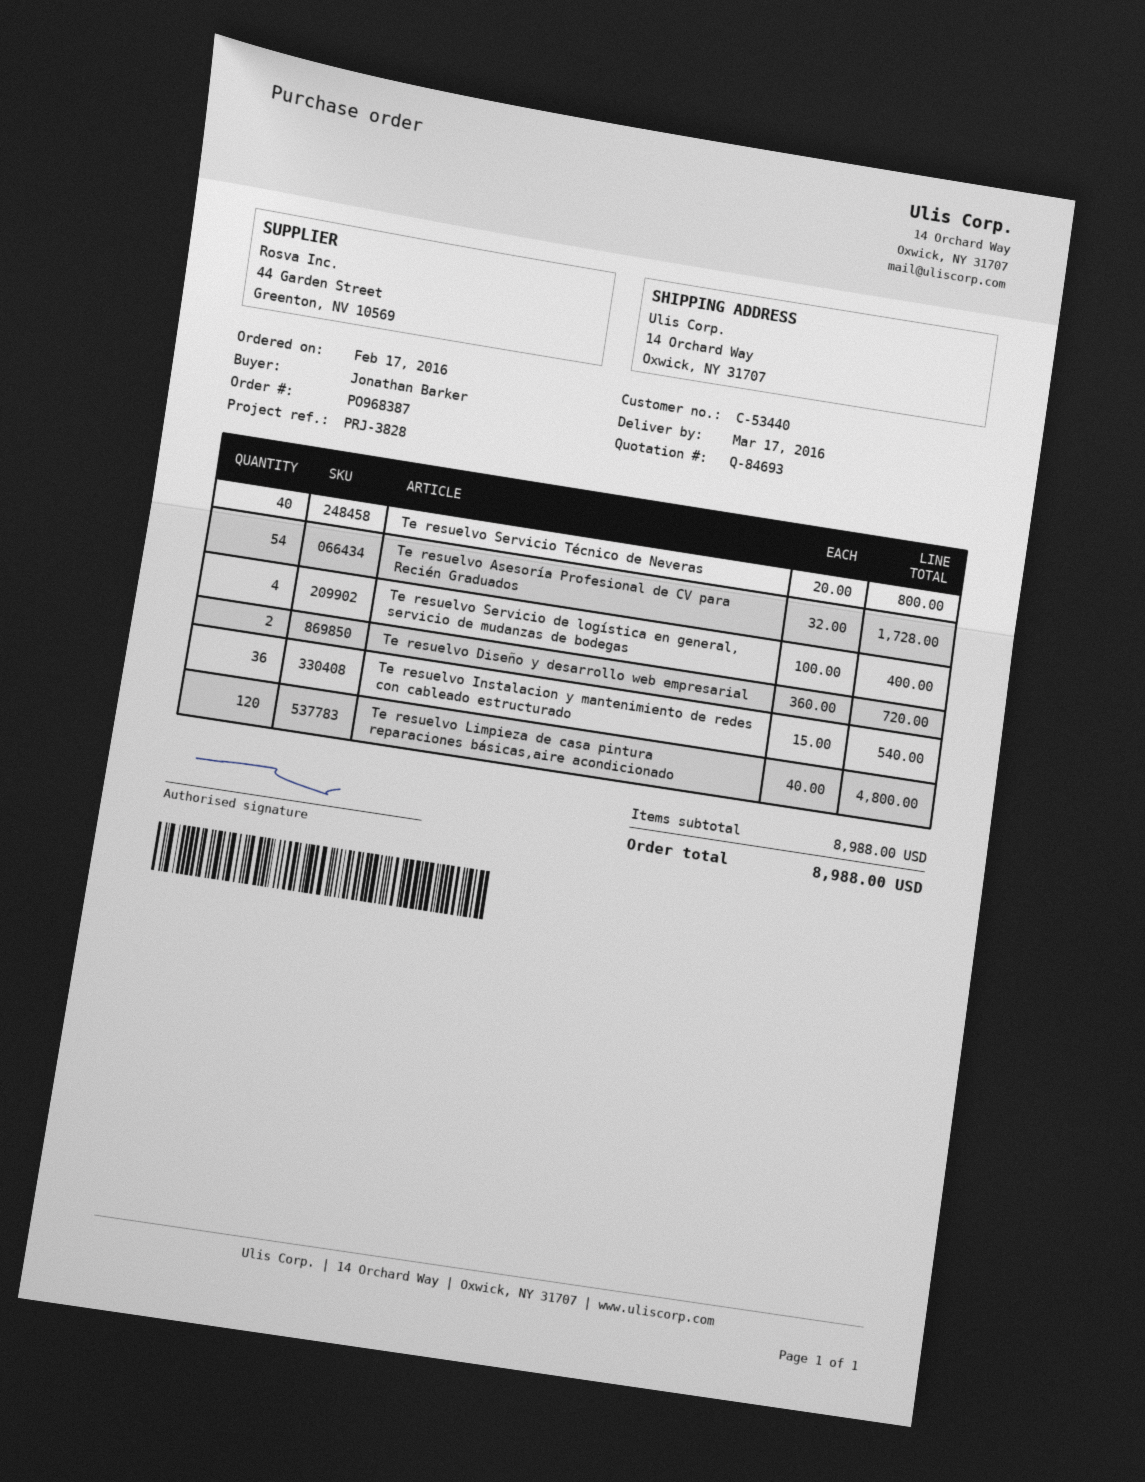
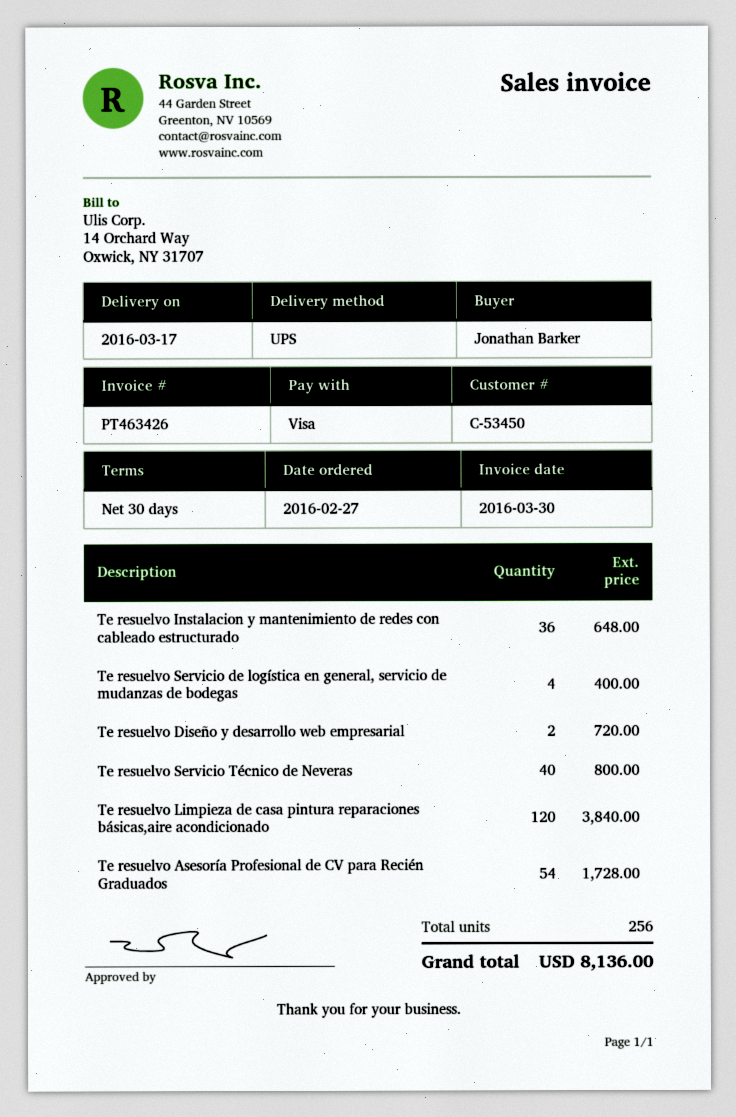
order date: 2016-02-17 -> 2016-02-27
customer number: C-53440 -> C-53450
Te resuelvo Instalacion y mantenimiento de redes con cableado estructurado: 36 for 540.00 -> 36 for 648.00
Te resuelvo Limpieza de casa pintura reparaciones básicas,aire acondicionado: 120 for 4800.00 -> 120 for 3840.00
total: 8988.00 -> 8136.00

